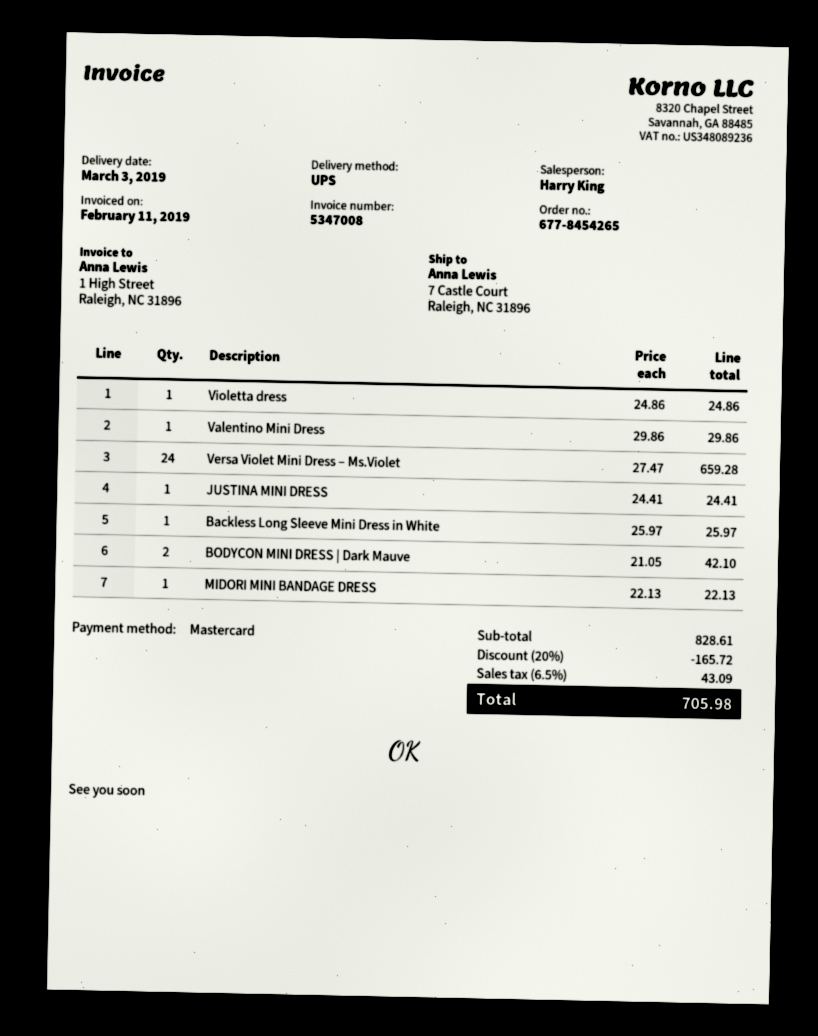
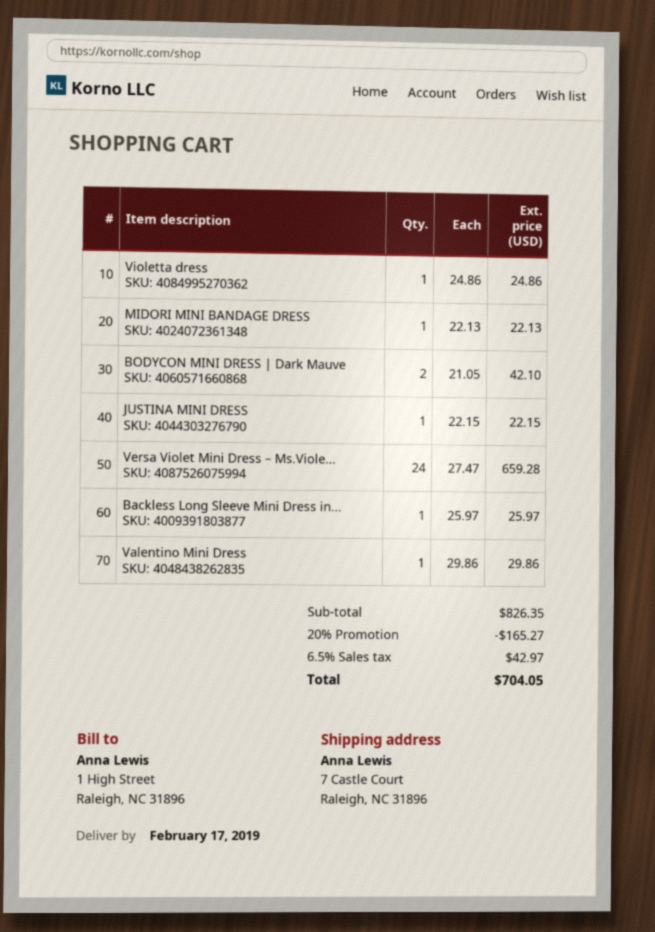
delivery date: 2019-03-03 -> 2019-02-17
JUSTINA MINI DRESS: 1 x 24.41 = 24.41 -> 1 x 22.15 = 22.15
subtotal: 828.61 -> 826.35
discount: 20% = 165.72 -> 20% = 165.27
tax: 6.5% = 43.09 -> 6.5% = 42.97
total: 705.98 -> 704.05

